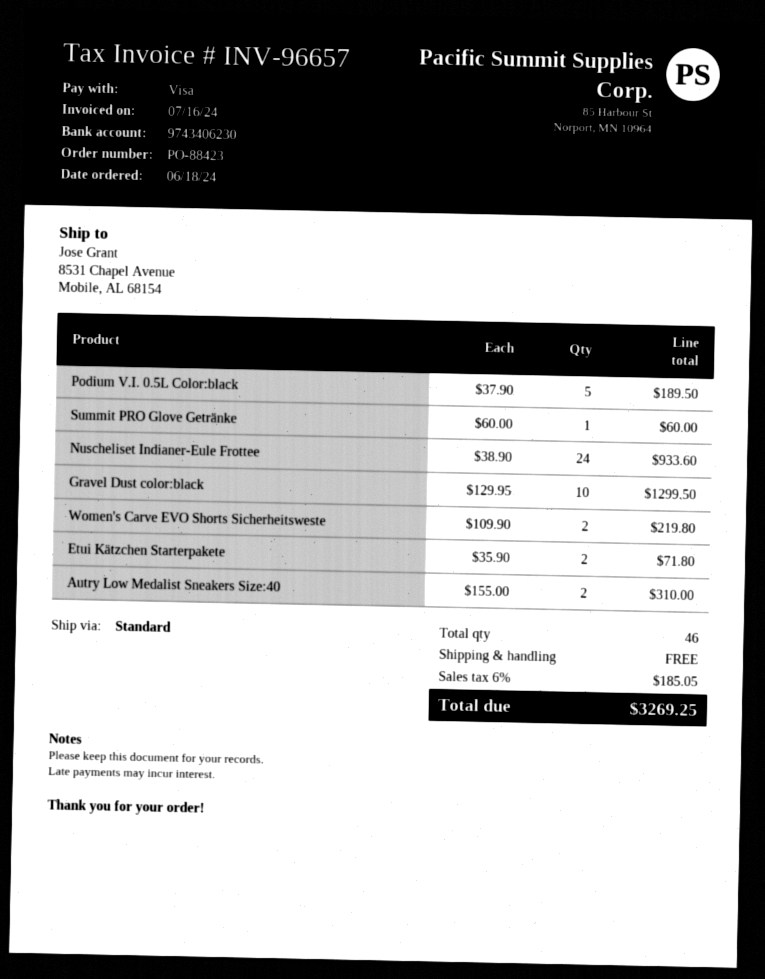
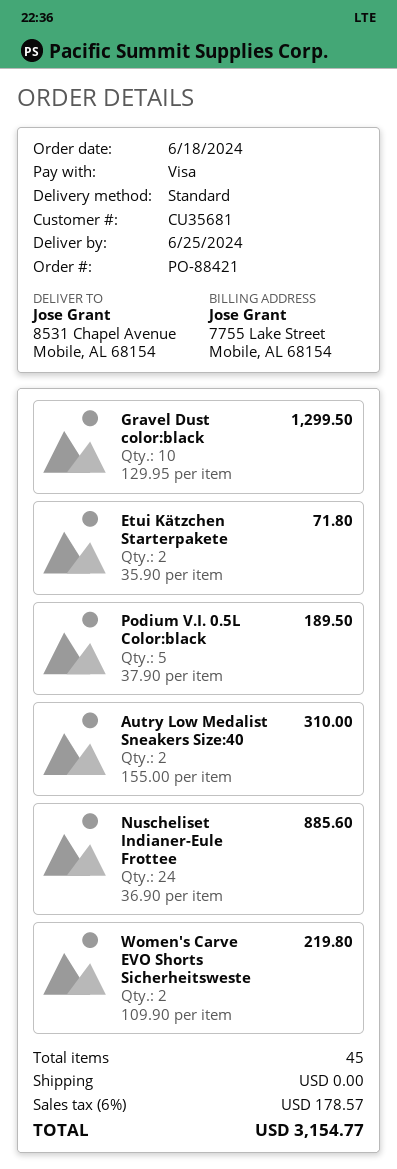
order number: PO-88423 -> PO-88421
Summit PRO Glove Getränke: 1 x 60.00 = 60.00 -> none
Nuscheliset Indianer-Eule Frottee: 24 x 38.90 = 933.60 -> 24 x 36.90 = 885.60
total quantity: 46 -> 45
tax: 6% = 185.05 -> 6% = 178.57
total: 3269.25 -> 3154.77

